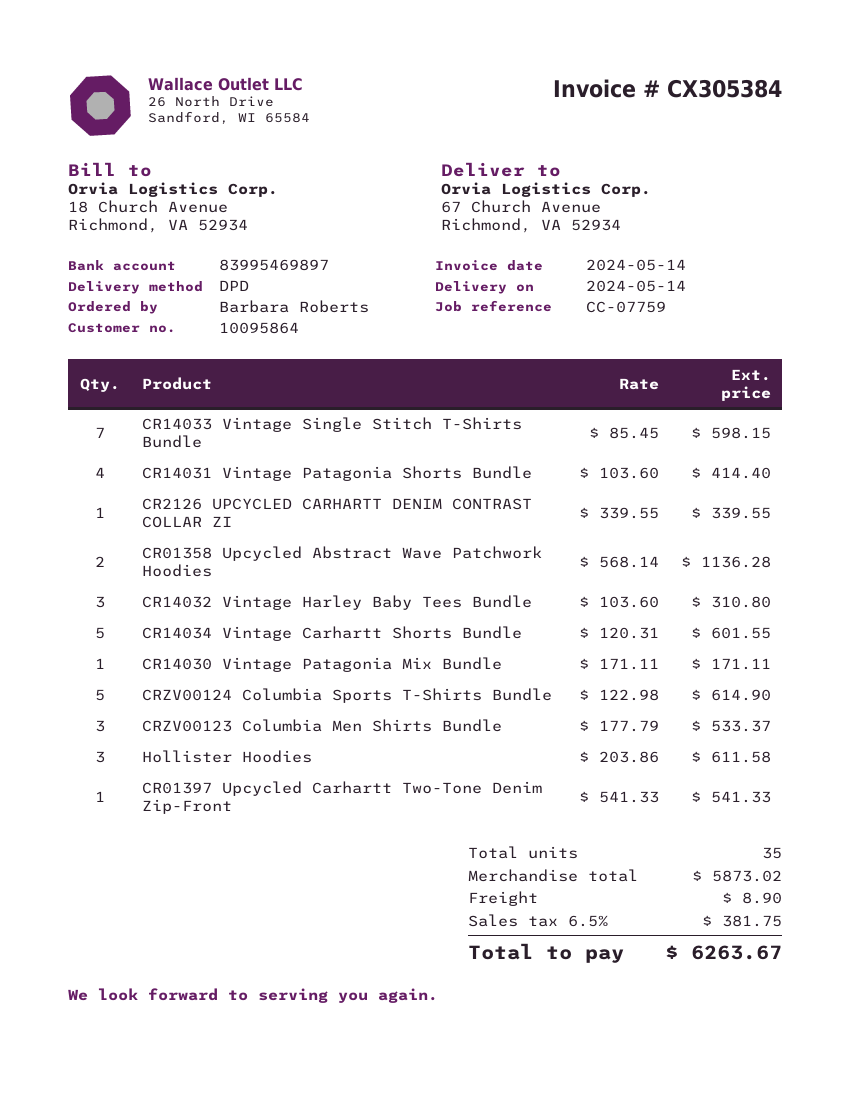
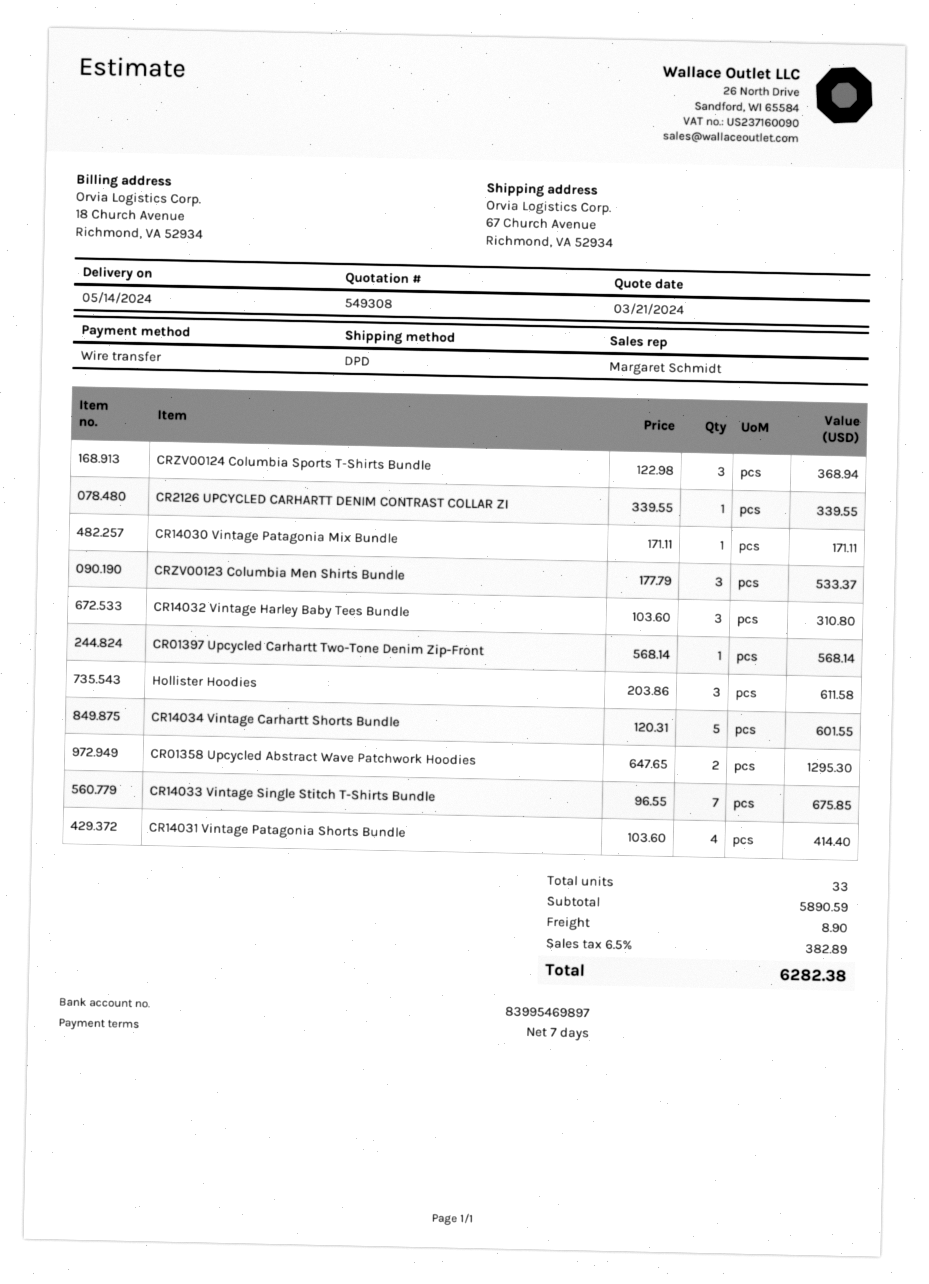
CR14033 Vintage Single Stitch T-Shirts Bundle: 7 x 85.45 = 598.15 -> 7 x 96.55 = 675.85
CR01358 Upcycled Abstract Wave Patchwork Hoodies: 2 x 568.14 = 1136.28 -> 2 x 647.65 = 1295.30
CRZV00124 Columbia Sports T-Shirts Bundle: 5 x 122.98 = 614.90 -> 3 x 122.98 = 368.94
CR01397 Upcycled Carhartt Two-Tone Denim Zip-Front: 1 x 541.33 = 541.33 -> 1 x 568.14 = 568.14
total quantity: 35 -> 33
subtotal: 5873.02 -> 5890.59
tax: 6.5% = 381.75 -> 6.5% = 382.89
total: 6263.67 -> 6282.38

